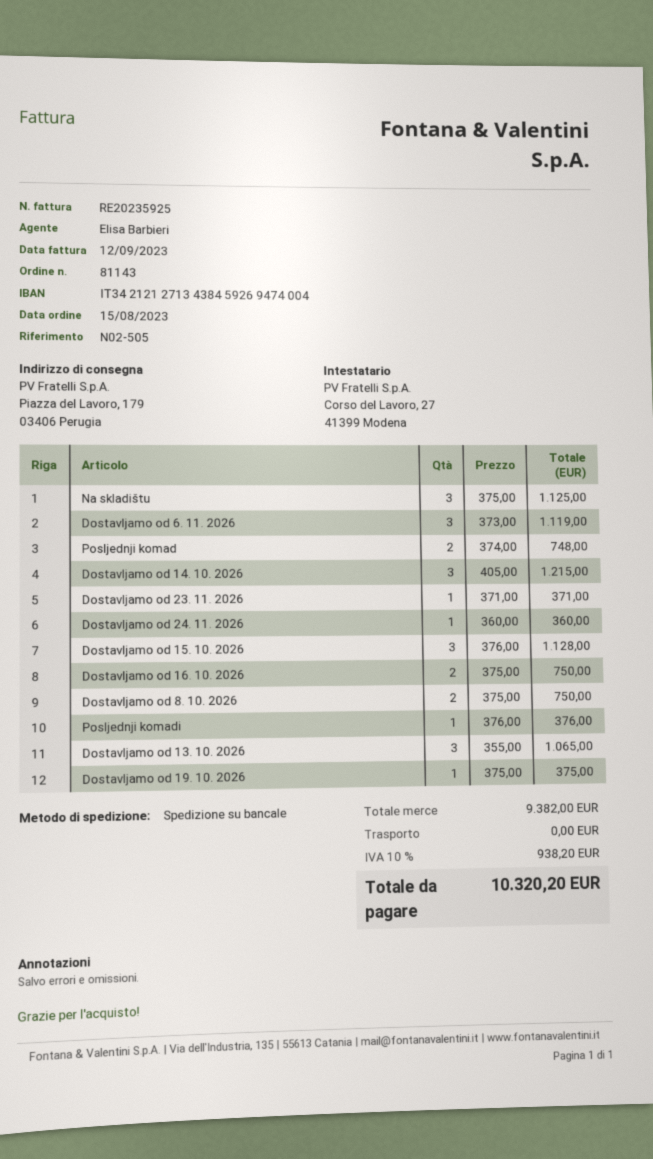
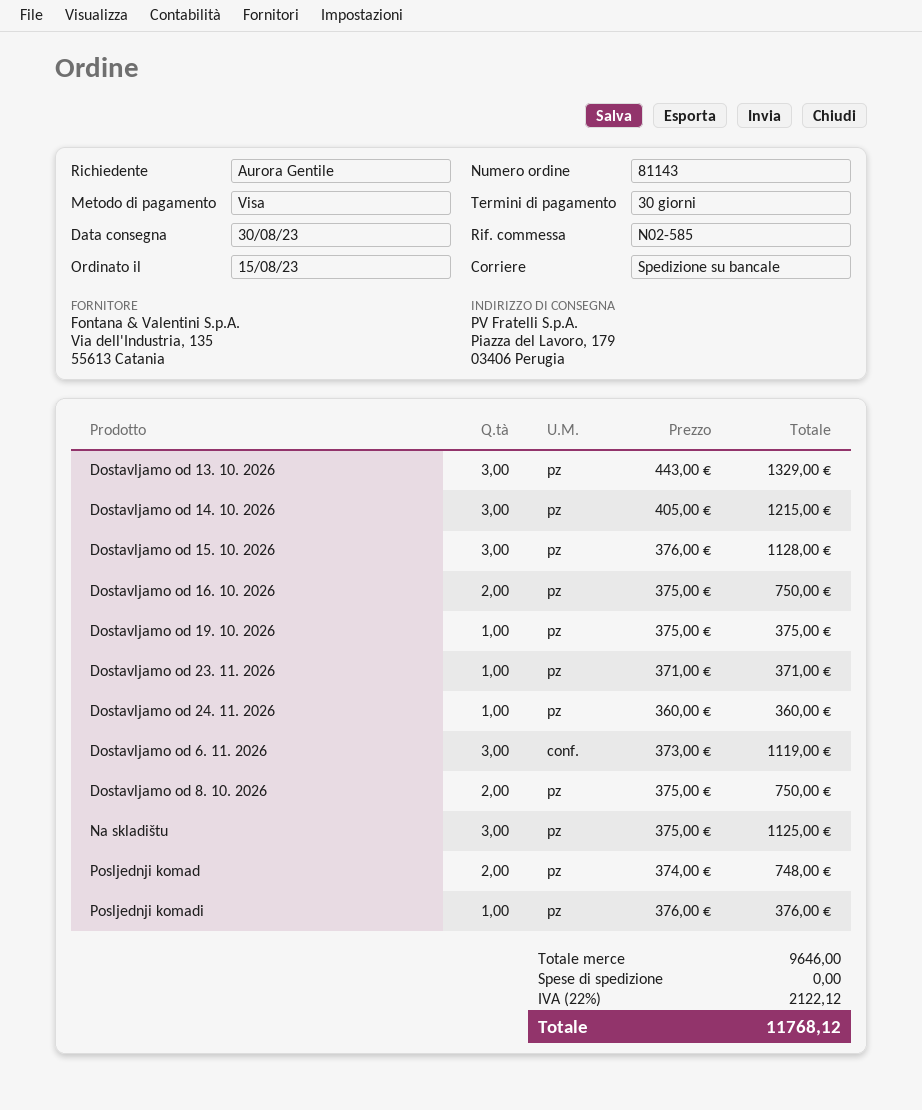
reference: N02-505 -> N02-585
Dostavljamo od 13. 10. 2026: 3 x 355.00 = 1065.00 -> 3 x 443.00 = 1329.00
subtotal: 9382.00 -> 9646.00
tax: 10% = 938.20 -> 22% = 2122.12
total: 10320.20 -> 11768.12

